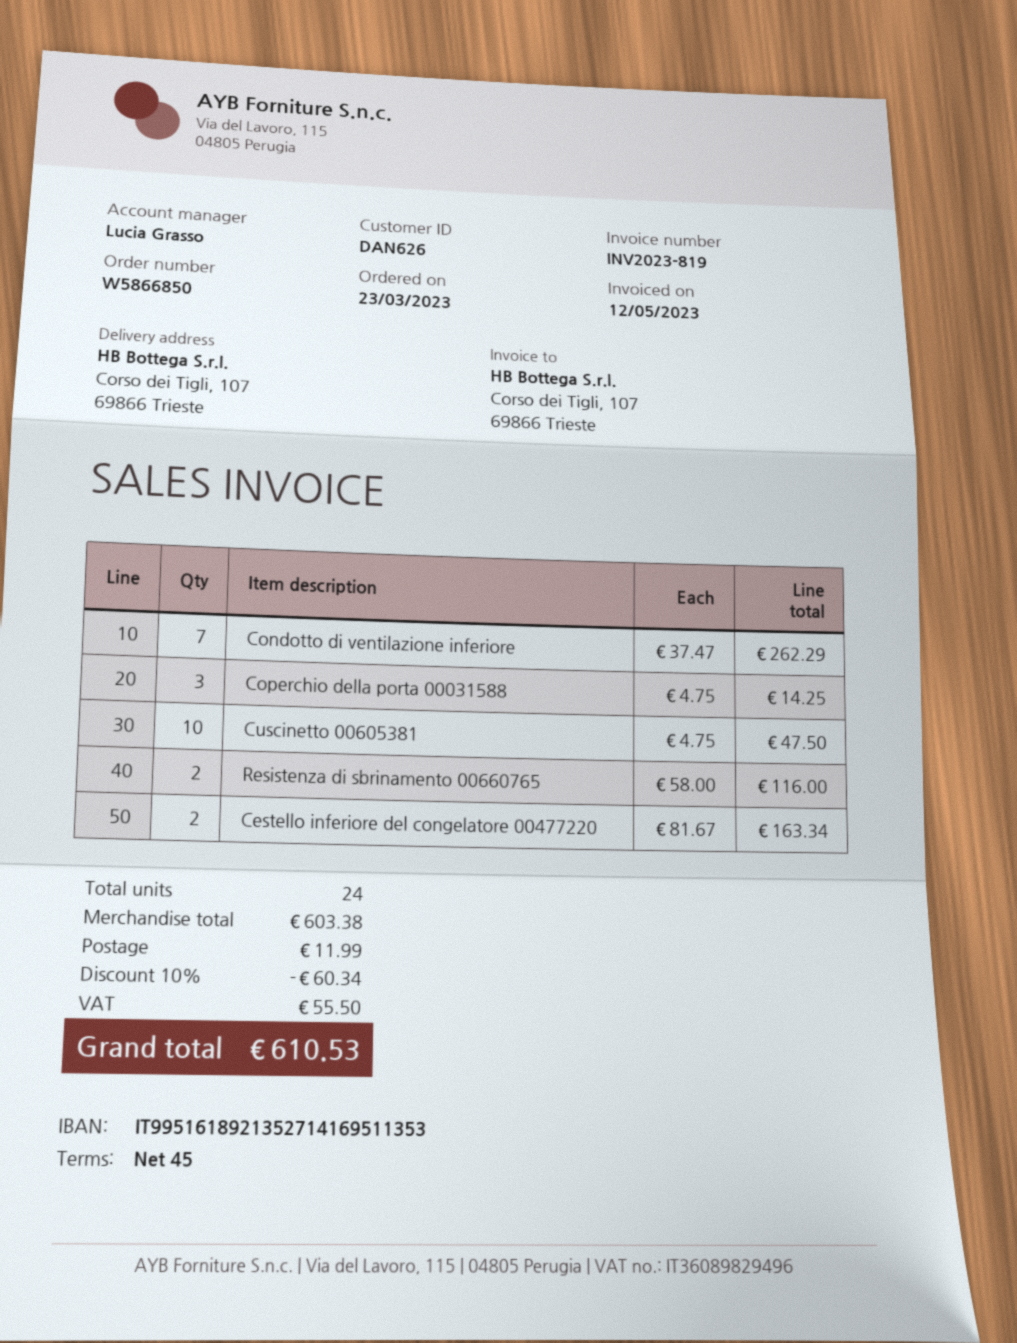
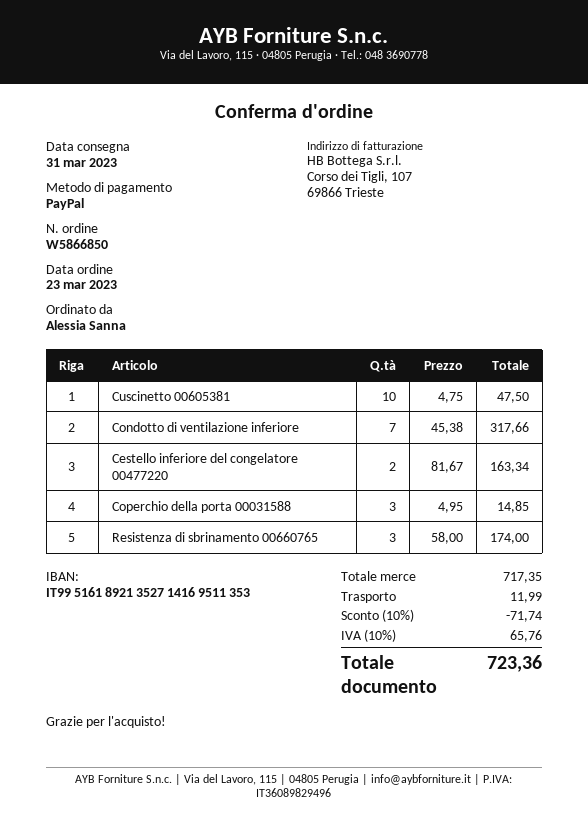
Condotto di ventilazione inferiore: 7 x 37.47 = 262.29 -> 7 x 45.38 = 317.66
Coperchio della porta 00031588: 3 x 4.75 = 14.25 -> 3 x 4.95 = 14.85
Resistenza di sbrinamento 00660765: 2 x 58.00 = 116.00 -> 3 x 58.00 = 174.00
subtotal: 603.38 -> 717.35
discount: 10% = 60.34 -> 10% = 71.74
tax: 55.50 -> 65.76
total: 610.53 -> 723.36

